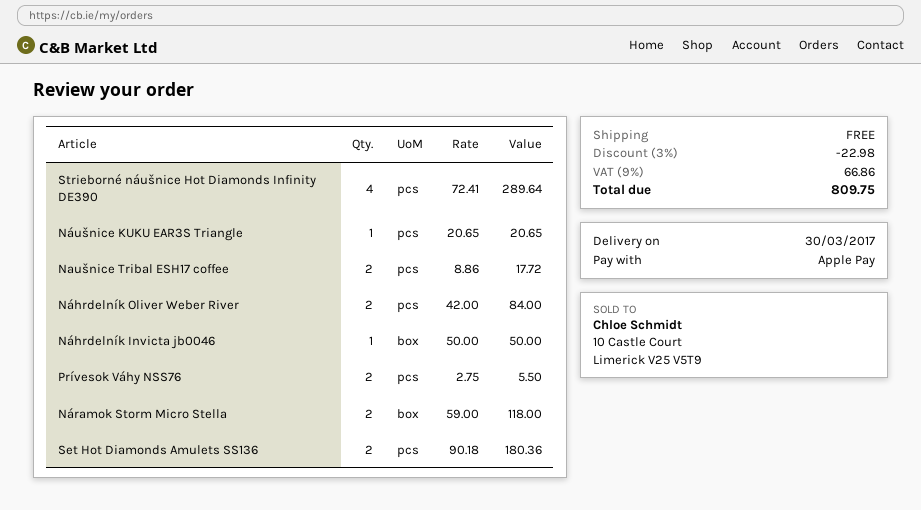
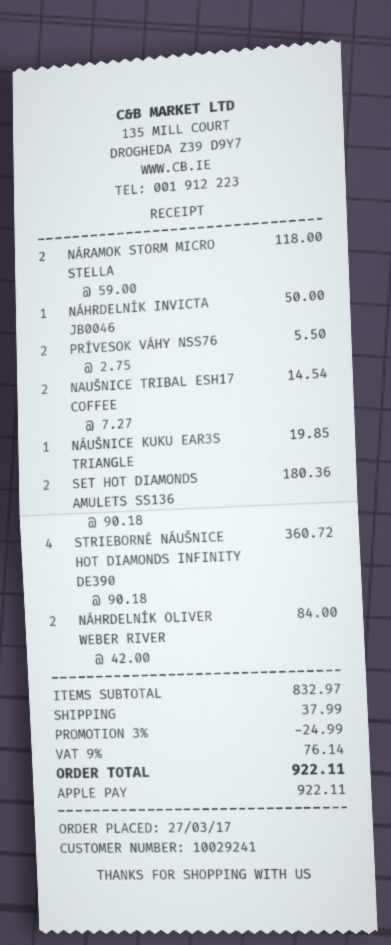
Strieborné náušnice Hot Diamonds Infinity DE390: 4 x 72.41 = 289.64 -> 4 x 90.18 = 360.72
Náušnice KUKU EAR3S Triangle: 1 x 20.65 = 20.65 -> 1 x 19.85 = 19.85
Naušnice Tribal ESH17 coffee: 2 x 8.86 = 17.72 -> 2 x 7.27 = 14.54
discount: 3% = 22.98 -> 3% = 24.99
shipping: 0.00 -> 37.99
tax: 9% = 66.86 -> 9% = 76.14
total: 809.75 -> 922.11

